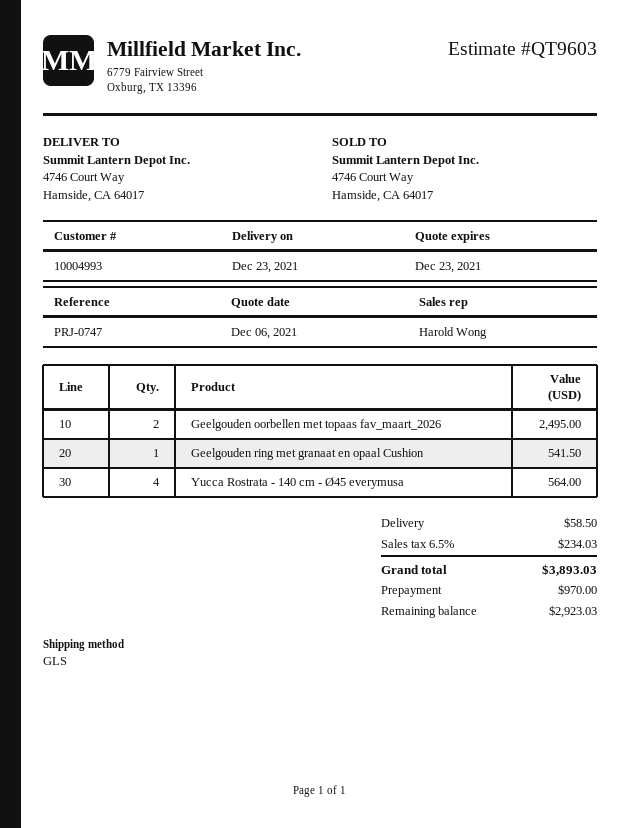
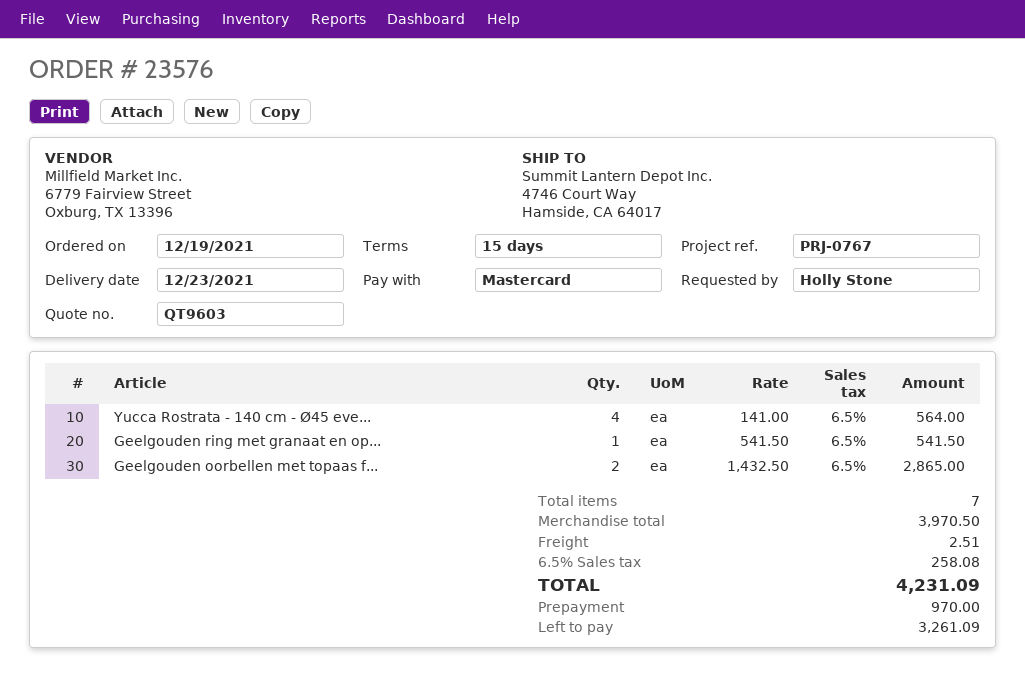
reference: PRJ-0747 -> PRJ-0767
Geelgouden oorbellen met topaas fav_maart_2026: 2 for 2495.00 -> 2 for 2865.00
shipping: 58.50 -> 2.51
tax: 6.5% = 234.03 -> 6.5% = 258.08
total: 3893.03 -> 4231.09
balance: 2923.03 -> 3261.09

